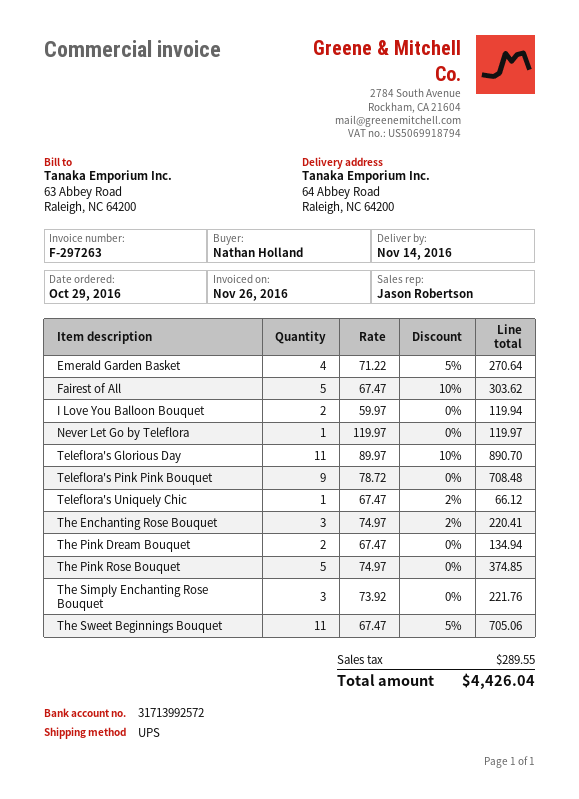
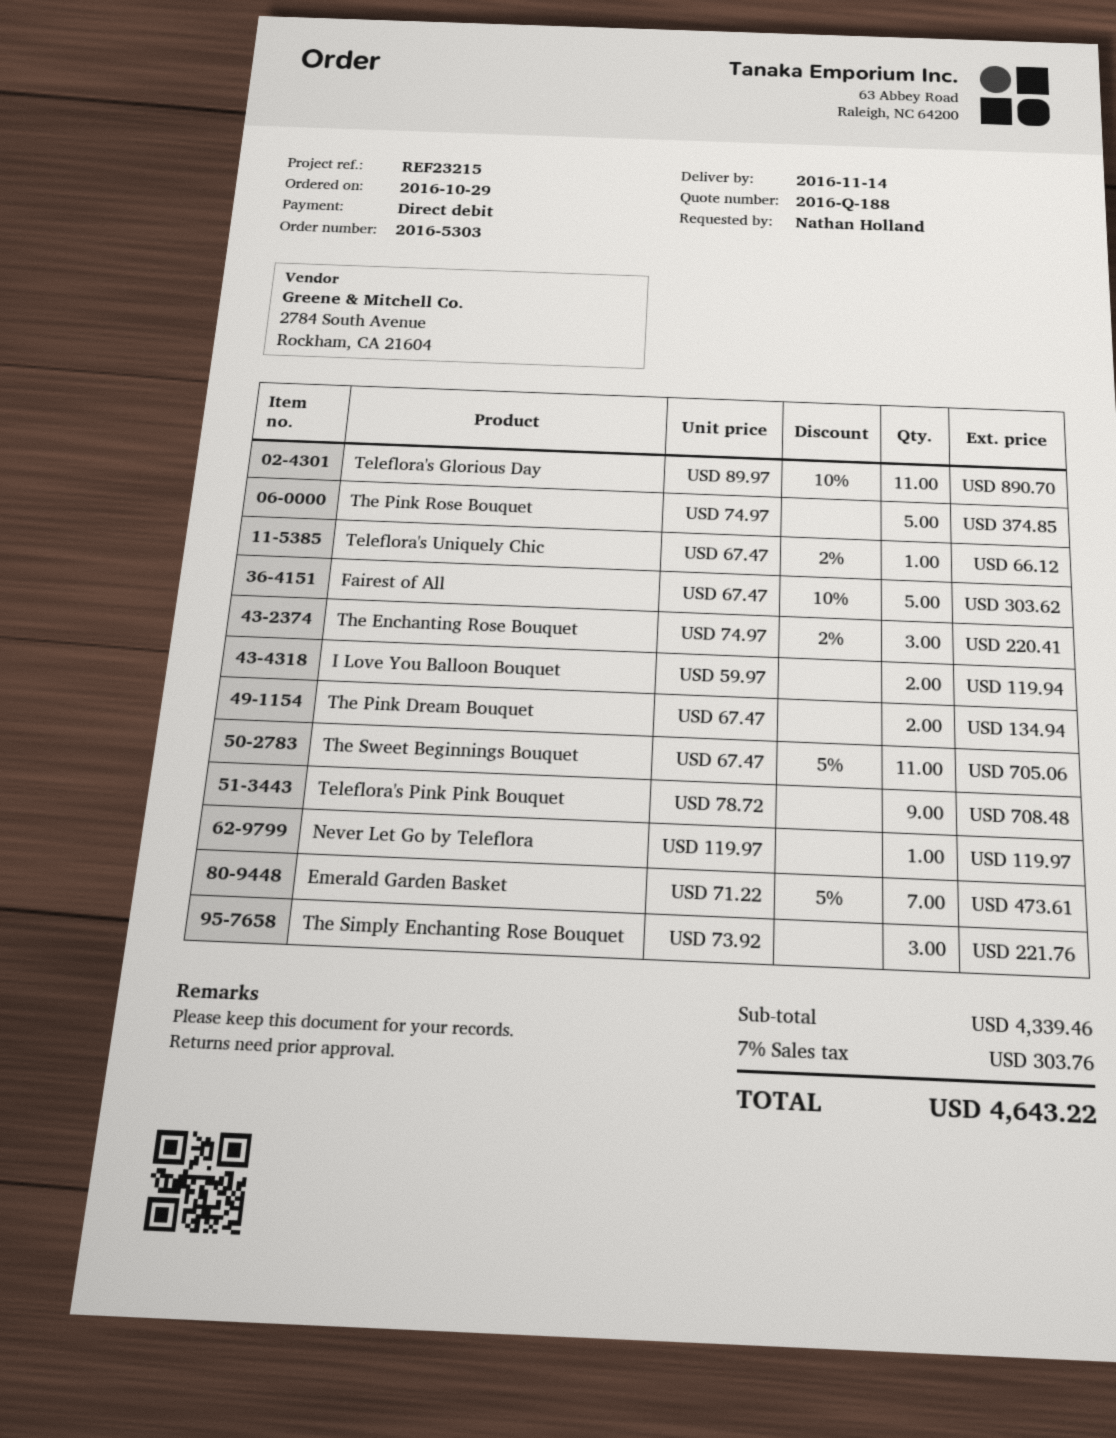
Emerald Garden Basket: 4 x 71.22 - 5% = 270.64 -> 7 x 71.22 - 5% = 473.61
tax: 289.55 -> 303.76
total: 4426.04 -> 4643.22

